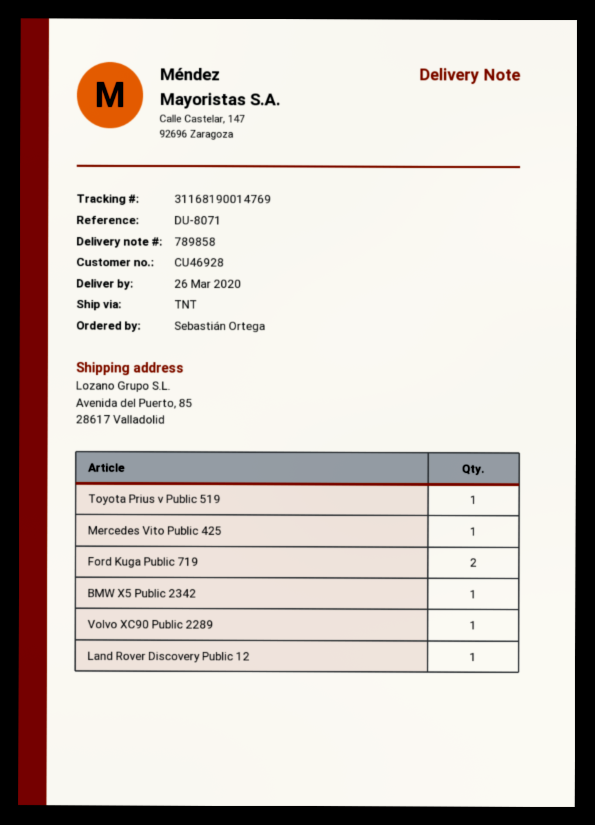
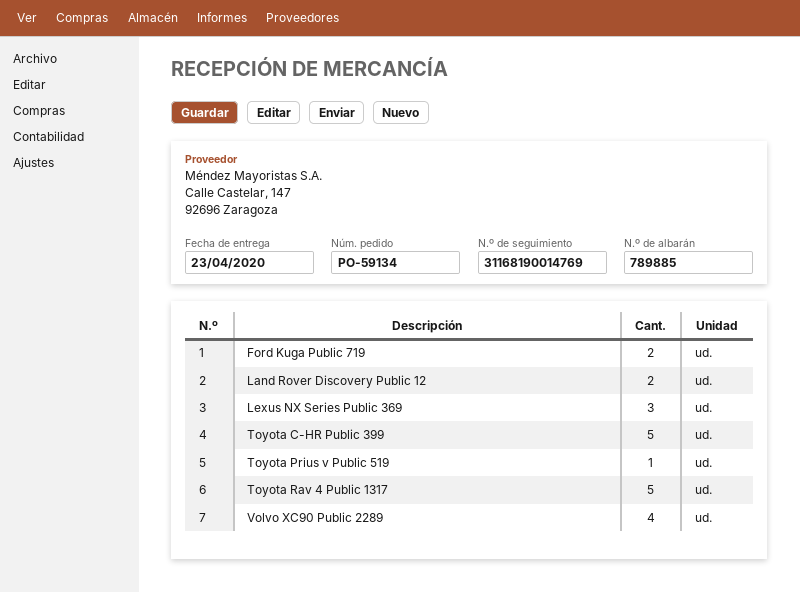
delivery note number: 789858 -> 789885
delivery date: 2020-03-26 -> 2020-04-23
Mercedes Vito Public 425: 1 -> none
BMW X5 Public 2342: 1 -> none
Volvo XC90 Public 2289: 1 -> 4
Land Rover Discovery Public 12: 1 -> 2
Lexus NX Series Public 369: none -> 3
Toyota C-HR Public 399: none -> 5
Toyota Rav 4 Public 1317: none -> 5

